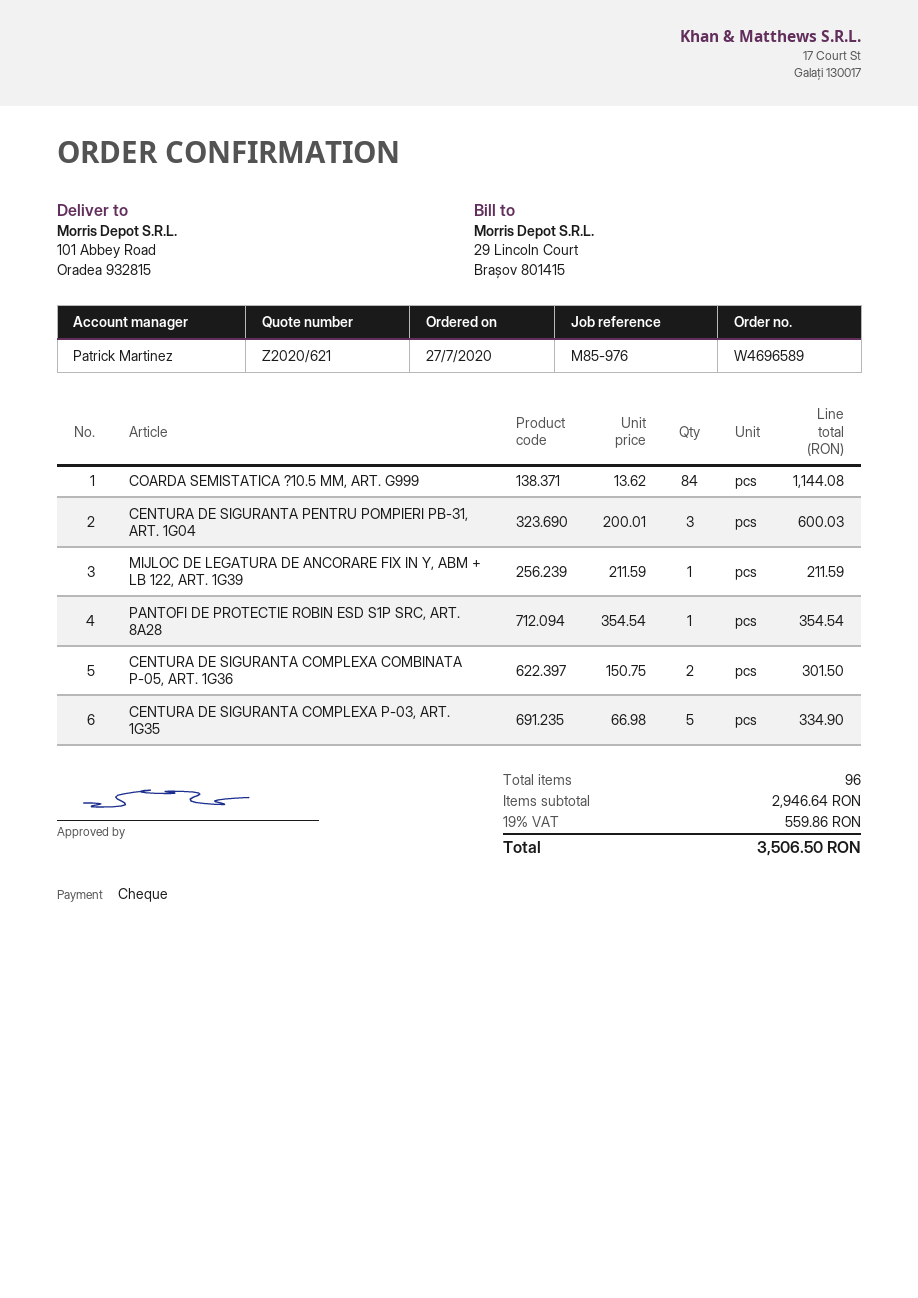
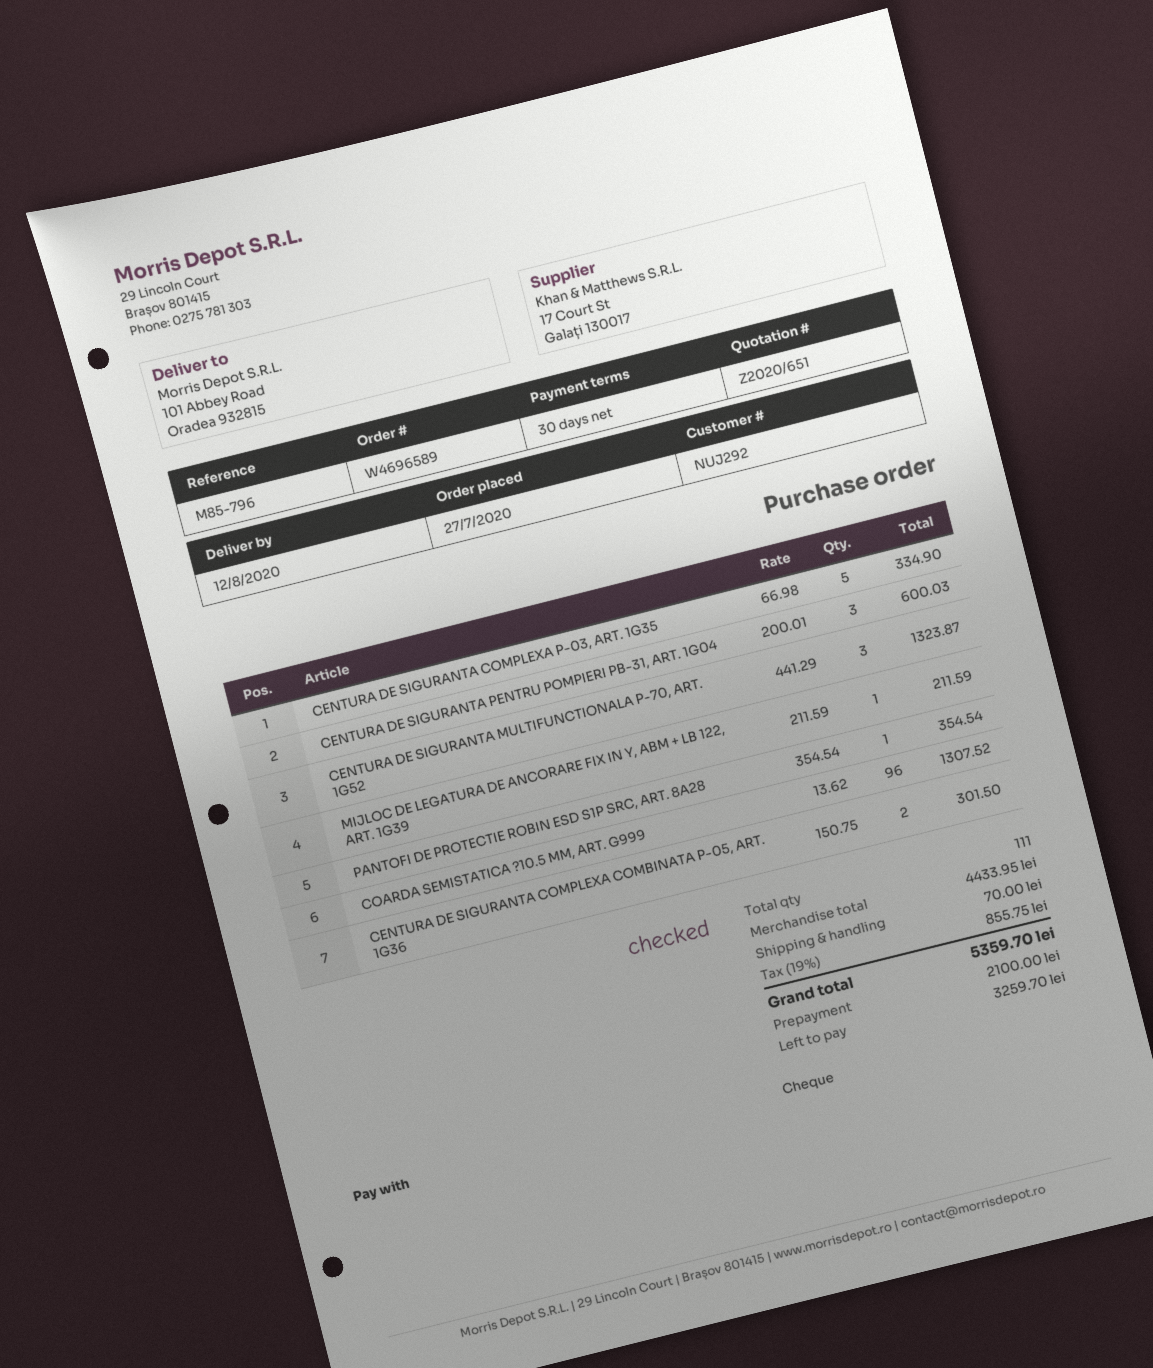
quote number: Z2020/621 -> Z2020/651
reference: M85-976 -> M85-796
COARDA SEMISTATICA ?10.5 MM, ART. G999: 84 x 13.62 = 1144.08 -> 96 x 13.62 = 1307.52
CENTURA DE SIGURANTA MULTIFUNCTIONALA P-70, ART. 1G52: none -> 3 x 441.29 = 1323.87
total quantity: 96 -> 111
subtotal: 2946.64 -> 4433.95
shipping: none -> 70.00
tax: 19% = 559.86 -> 19% = 855.75
total: 3506.50 -> 5359.70

